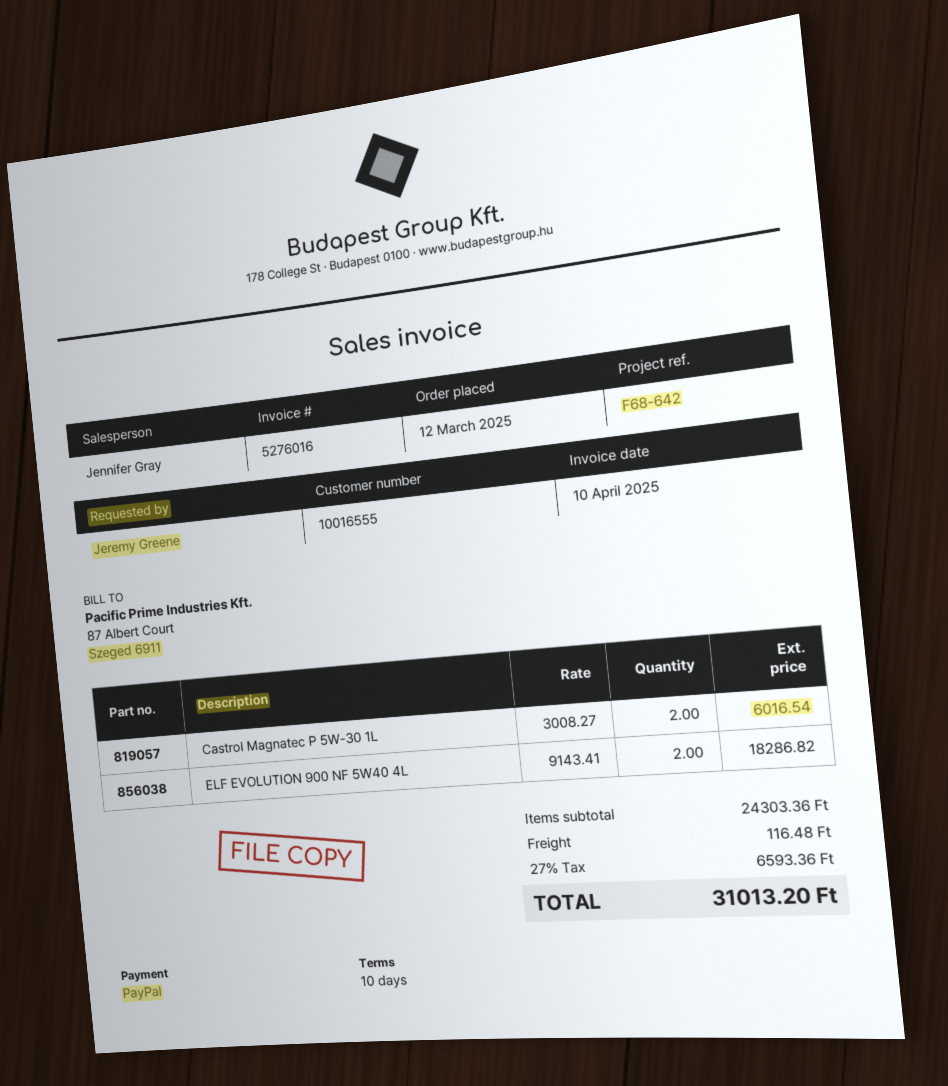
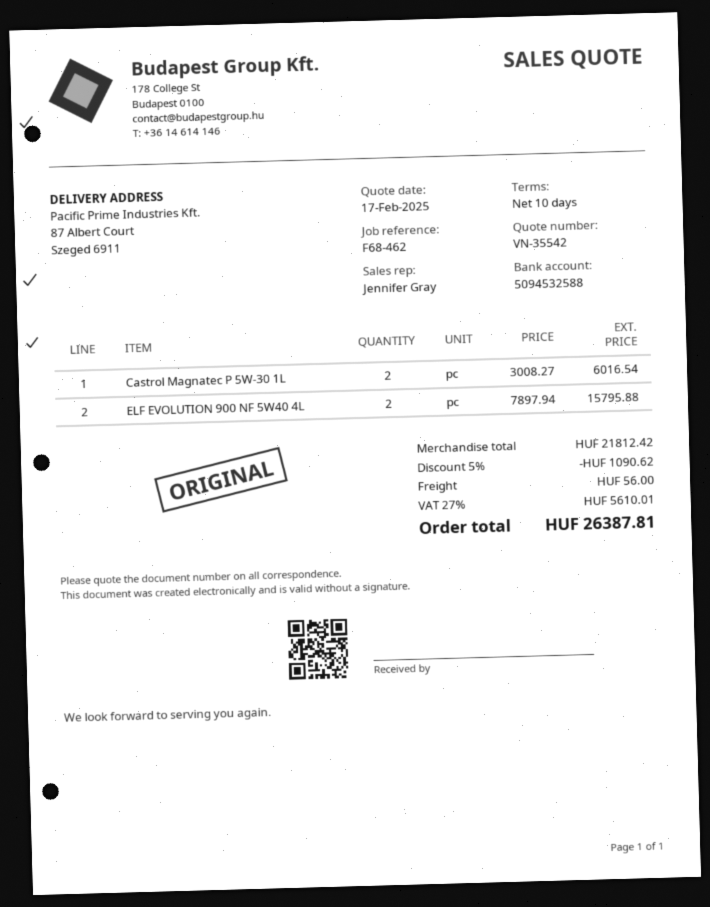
reference: F68-642 -> F68-462
ELF EVOLUTION 900 NF 5W40 4L: 2 x 9143.41 = 18286.82 -> 2 x 7897.94 = 15795.88
subtotal: 24303.36 -> 21812.42
discount: none -> 5% = 1090.62
shipping: 116.48 -> 56.00
tax: 27% = 6593.36 -> 27% = 5610.01
total: 31013.20 -> 26387.81

